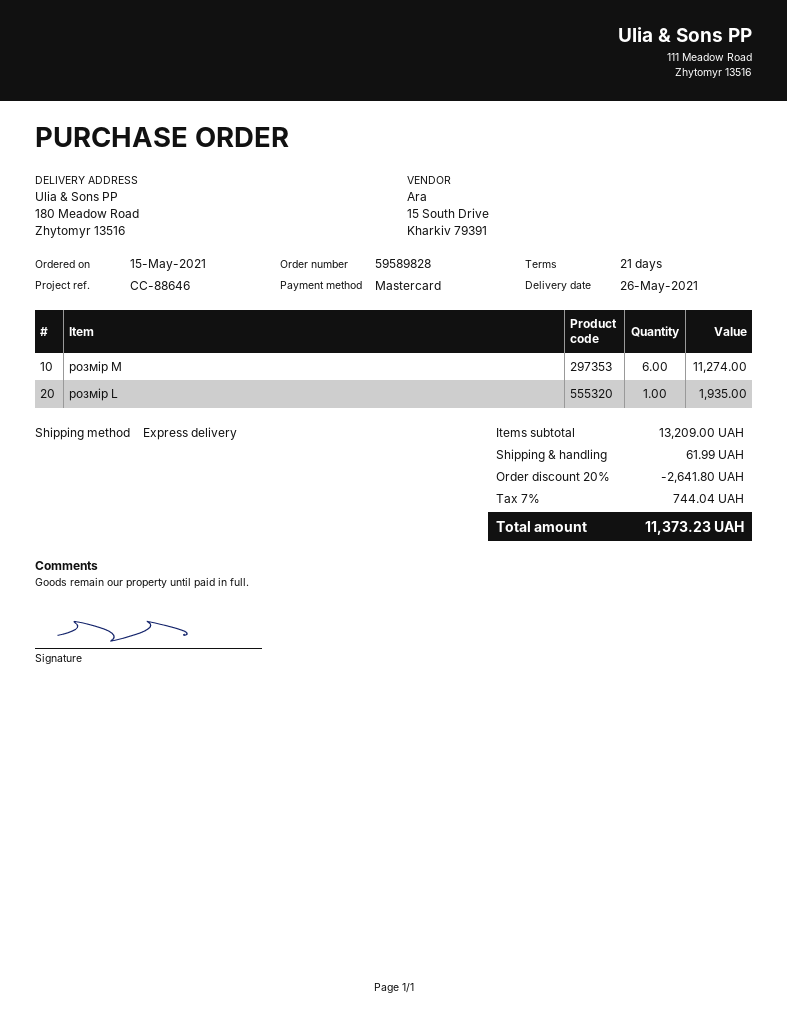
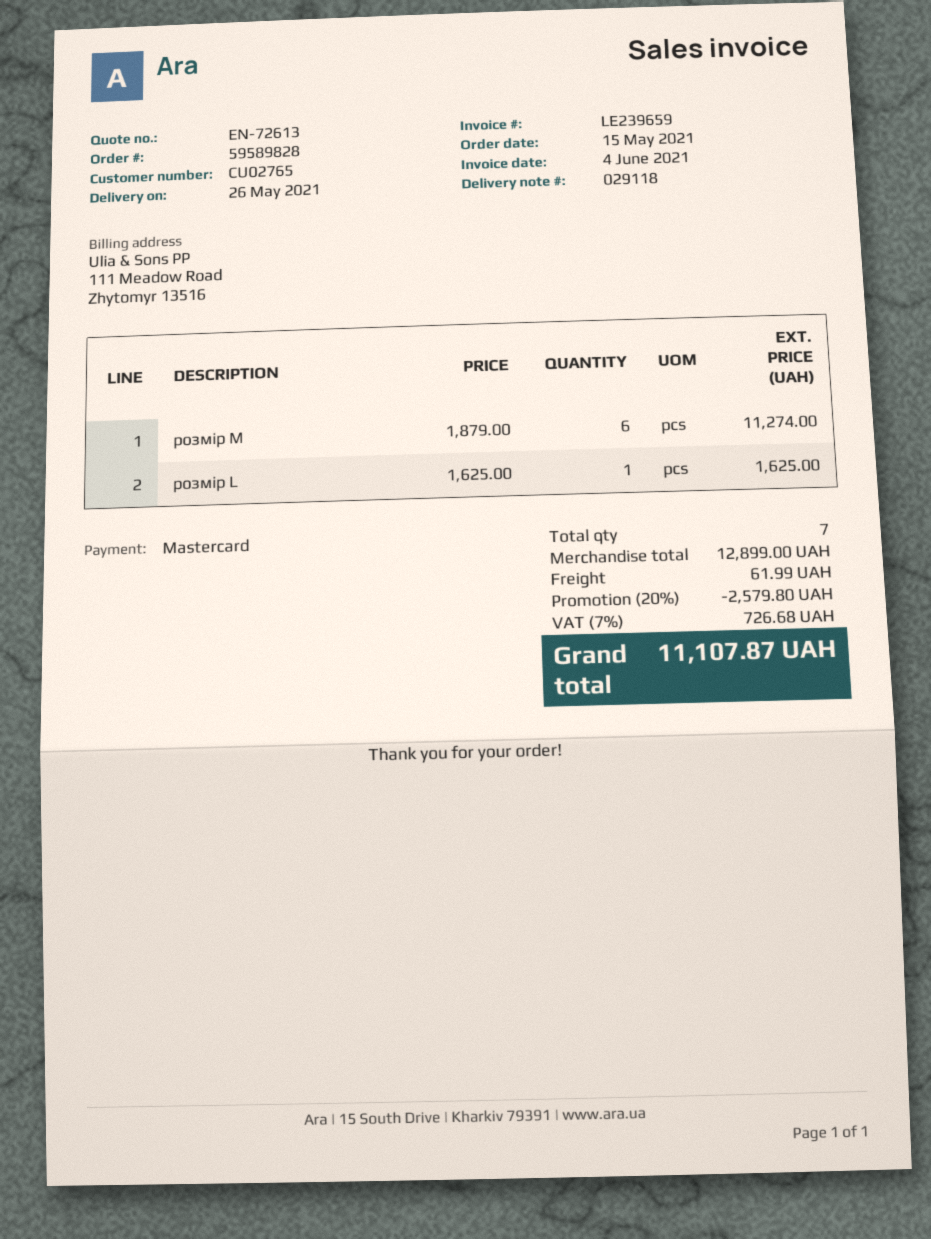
розмір L: 1 for 1935.00 -> 1 for 1625.00
subtotal: 13209.00 -> 12899.00
discount: 20% = 2641.80 -> 20% = 2579.80
tax: 7% = 744.04 -> 7% = 726.68
total: 11373.23 -> 11107.87

